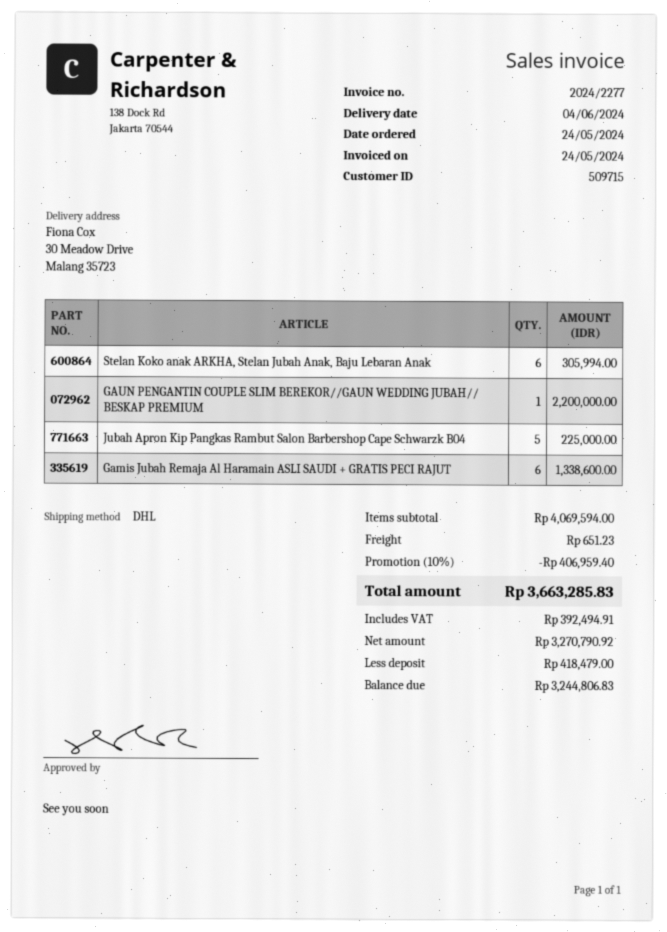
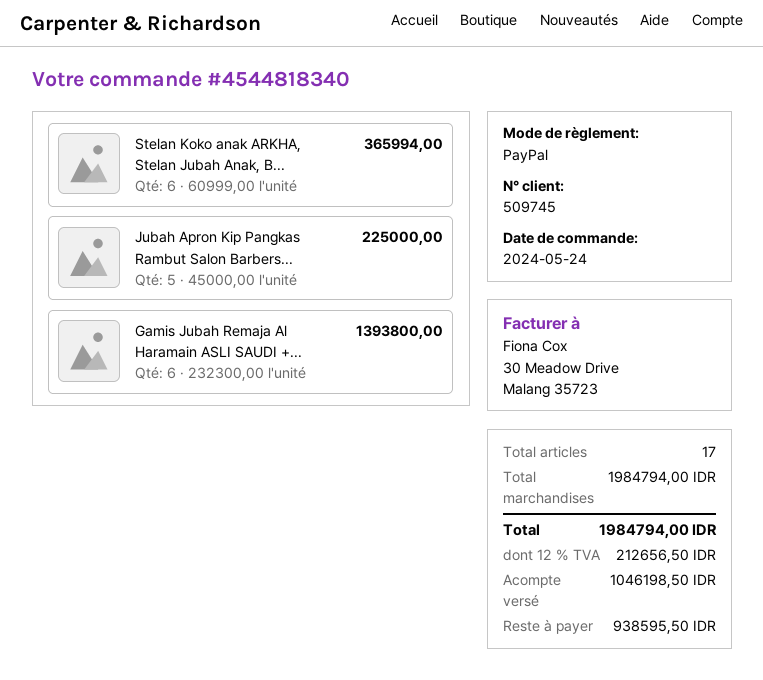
customer number: 509715 -> 509745
Stelan Koko anak ARKHA, Stelan Jubah Anak, Baju Lebaran Anak: 6 for 305994.00 -> 6 for 365994.00
GAUN PENGANTIN COUPLE SLIM BEREKOR//GAUN WEDDING JUBAH// BESKAP PREMIUM: 1 for 2200000.00 -> none
Gamis Jubah Remaja Al Haramain ASLI SAUDI + GRATIS PECI RAJUT: 6 for 1338600.00 -> 6 for 1393800.00
subtotal: 4069594.00 -> 1984794.00
discount: 10% = 406959.40 -> none
shipping: 651.23 -> none
tax: 392494.91 -> 212656.50
total: 3663285.83 -> 1984794.00
deposit: 418479.00 -> 1046198.50
balance: 3244806.83 -> 938595.50

